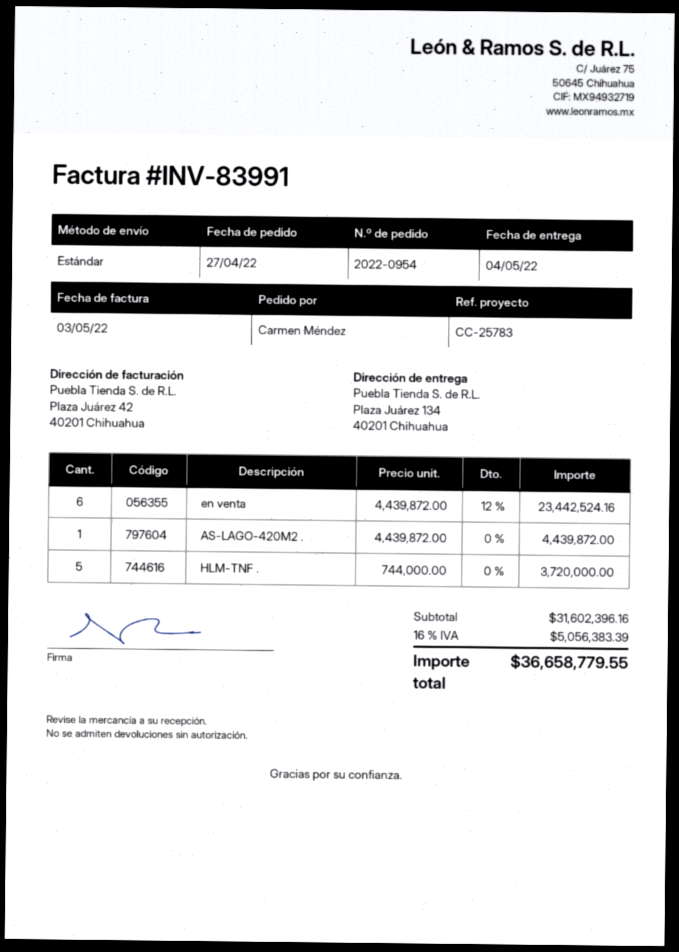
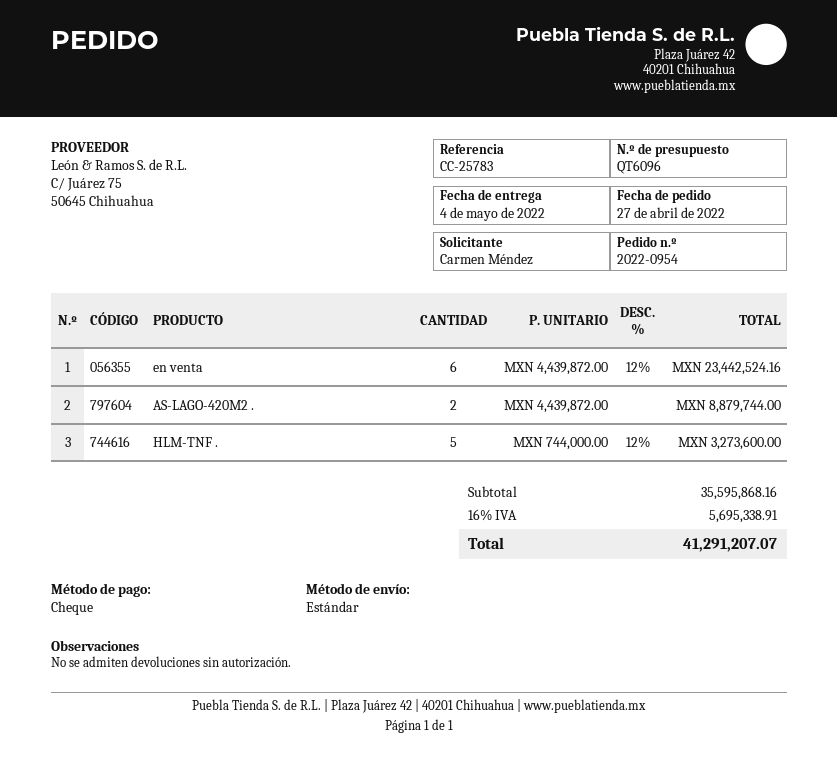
AS-LAGO-420M2 .: 1 x 4439872.00 = 4439872.00 -> 2 x 4439872.00 = 8879744.00
HLM-TNF .: 5 x 744000.00 = 3720000.00 -> 5 x 744000.00 - 12% = 3273600.00
subtotal: 31602396.16 -> 35595868.16
tax: 16% = 5056383.39 -> 16% = 5695338.91
total: 36658779.55 -> 41291207.07

